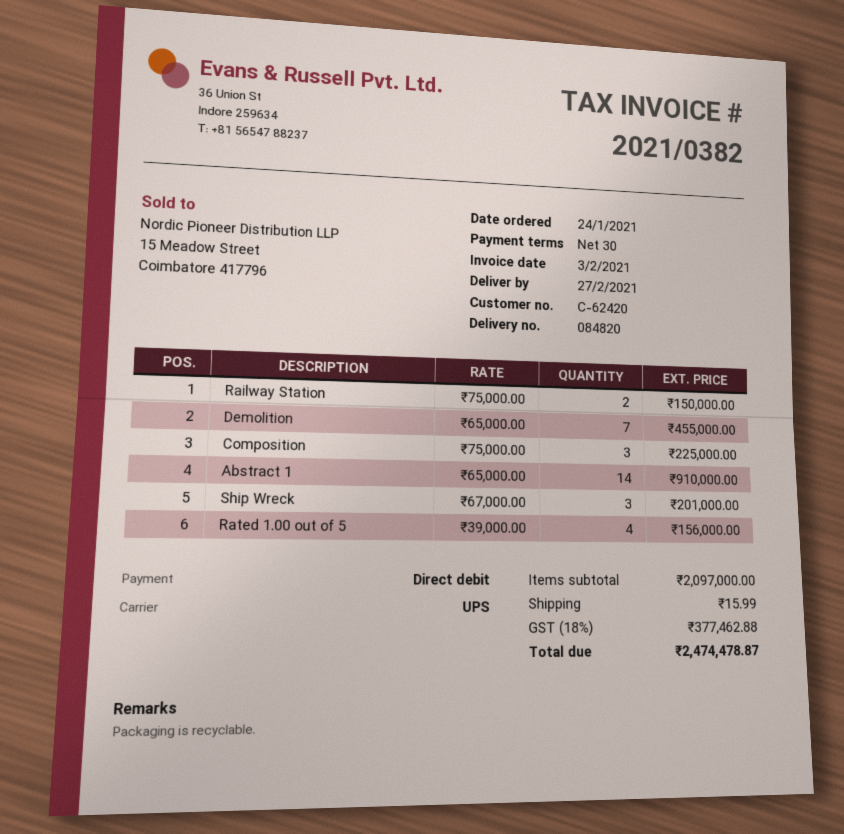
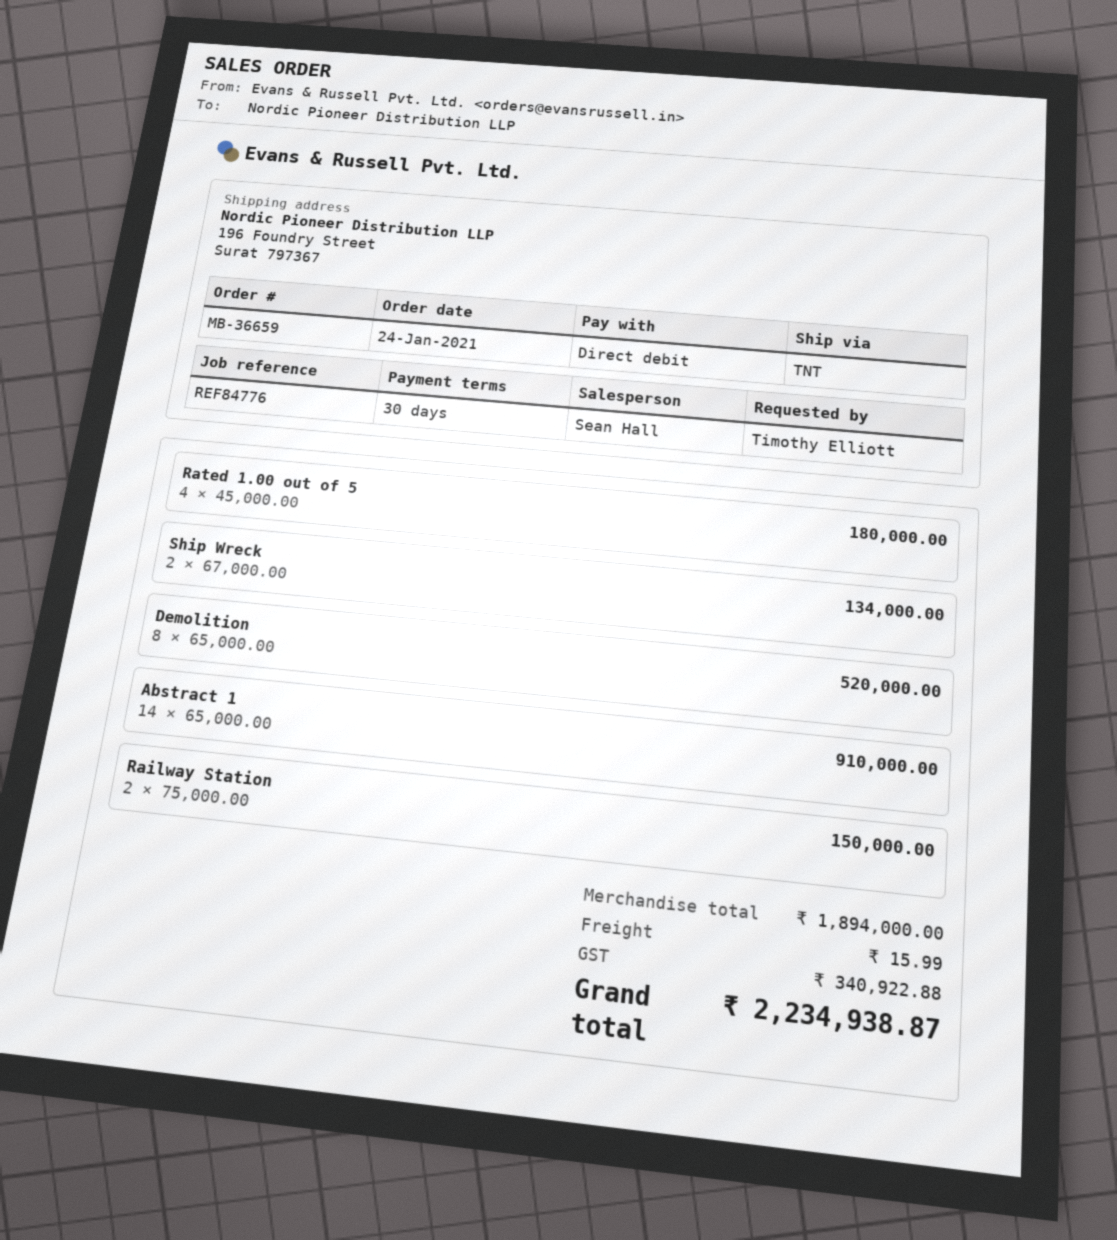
shipping method: UPS -> TNT
Demolition: 7 x 65000.00 = 455000.00 -> 8 x 65000.00 = 520000.00
Composition: 3 x 75000.00 = 225000.00 -> none
Ship Wreck: 3 x 67000.00 = 201000.00 -> 2 x 67000.00 = 134000.00
Rated 1.00 out of 5: 4 x 39000.00 = 156000.00 -> 4 x 45000.00 = 180000.00
subtotal: 2097000.00 -> 1894000.00
tax: 377462.88 -> 340922.88
total: 2474478.87 -> 2234938.87

